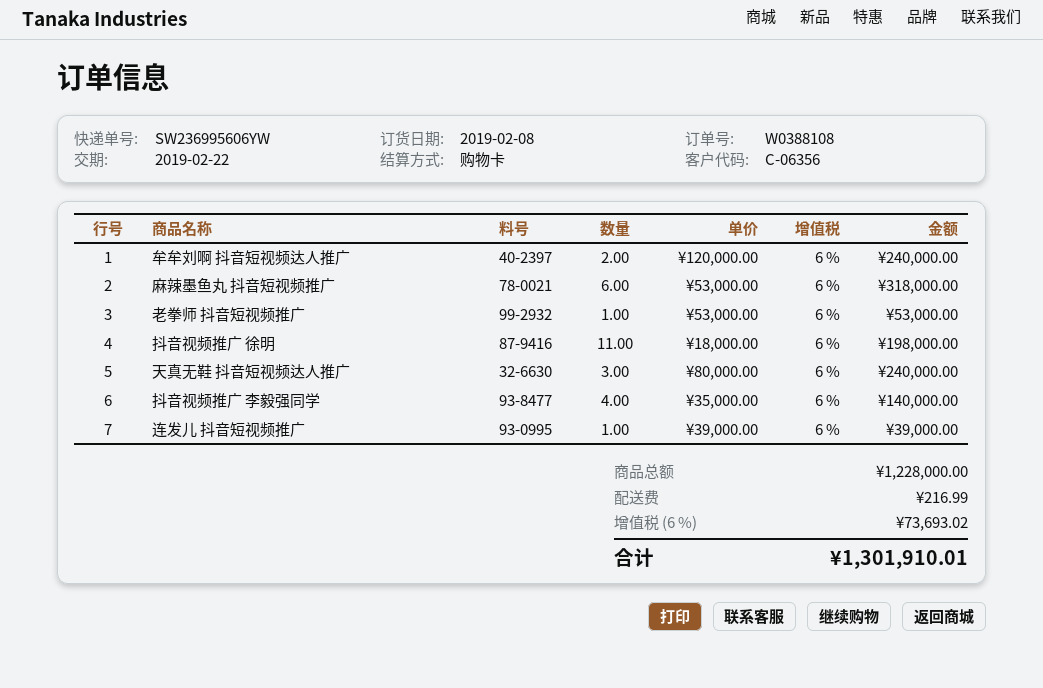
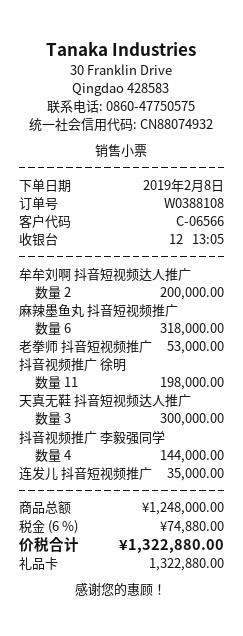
customer number: C-06356 -> C-06566
牟牟刘啊 抖音短视频达人推广: 2 for 240000.00 -> 2 for 200000.00
天真无鞋 抖音短视频达人推广: 3 for 240000.00 -> 3 for 300000.00
抖音视频推广 李毅强同学: 4 for 140000.00 -> 4 for 144000.00
连发儿 抖音短视频推广: 1 for 39000.00 -> 1 for 35000.00
subtotal: 1228000.00 -> 1248000.00
shipping: 216.99 -> none
tax: 6% = 73693.02 -> 6% = 74880.00
total: 1301910.01 -> 1322880.00

